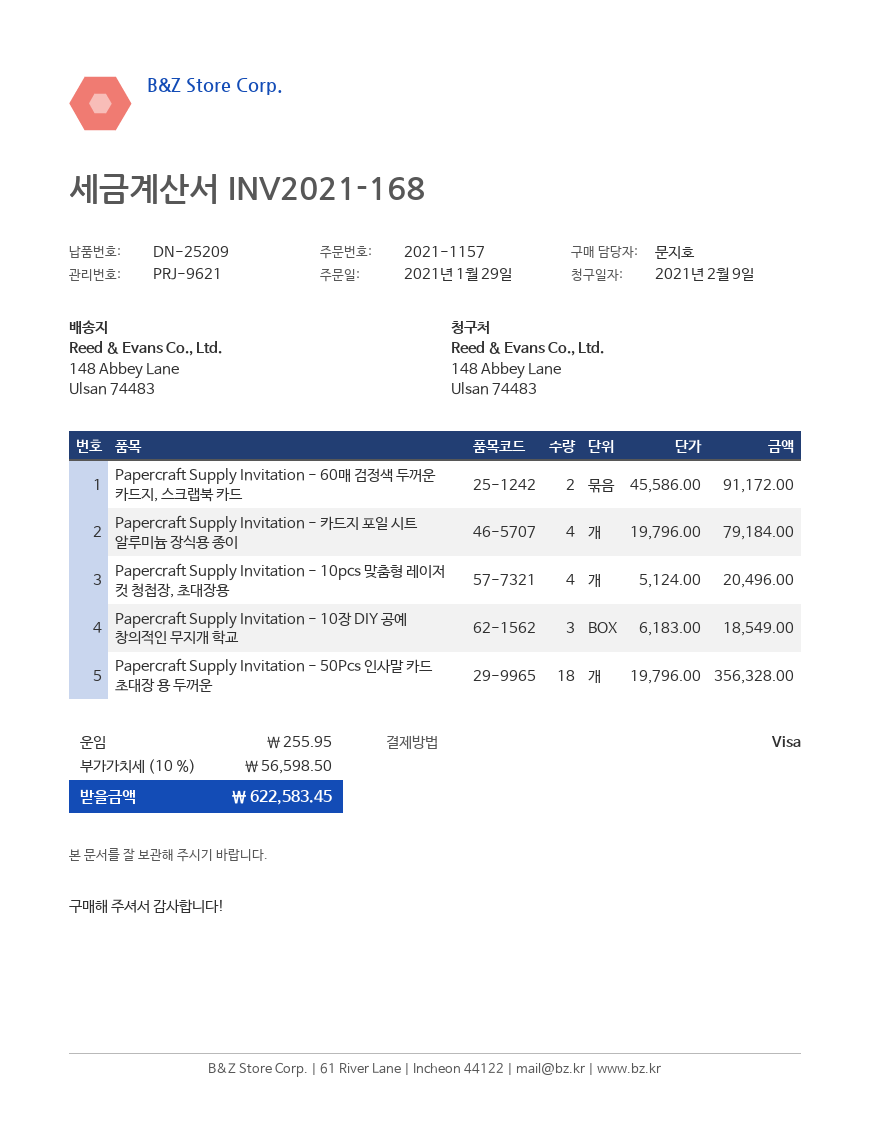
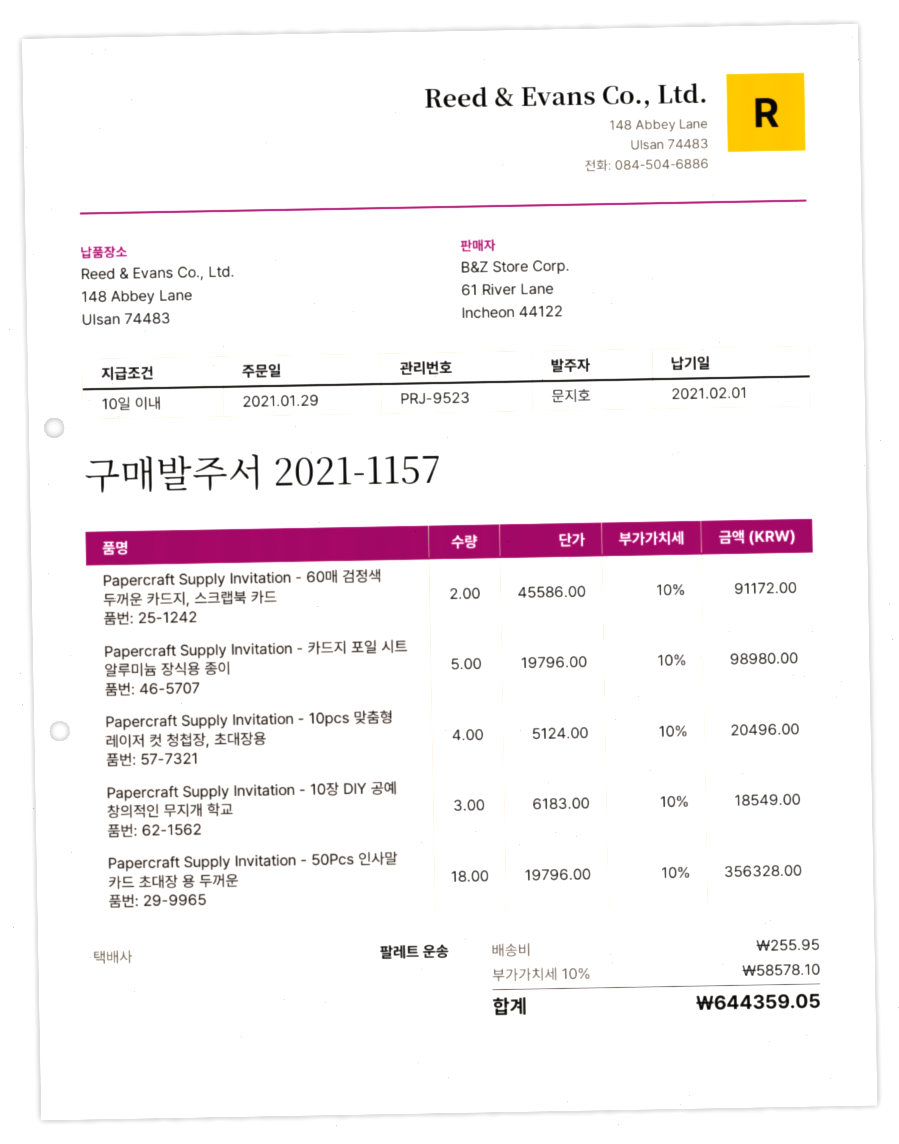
reference: PRJ-9621 -> PRJ-9523
Papercraft Supply Invitation - 카드지 포일 시트 알루미늄 장식용 종이: 4 x 19796.00 = 79184.00 -> 5 x 19796.00 = 98980.00
tax: 10% = 56598.50 -> 10% = 58578.10
total: 622583.45 -> 644359.05

